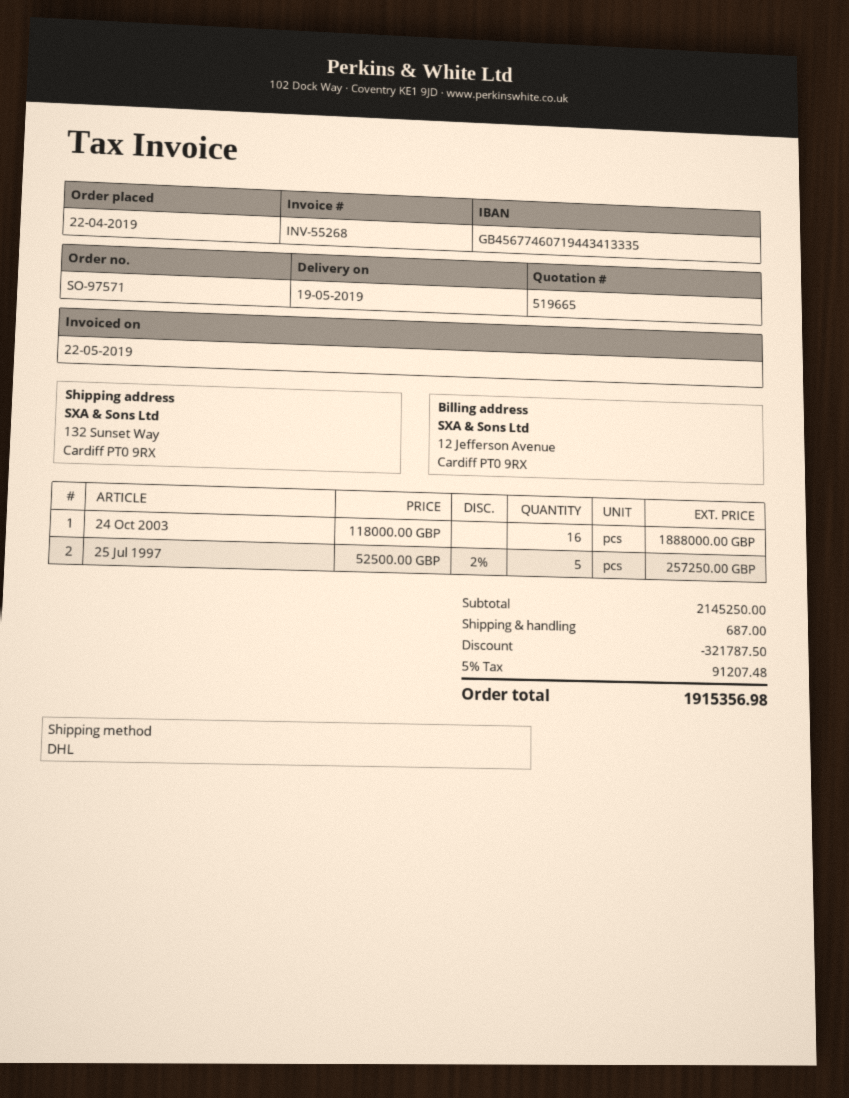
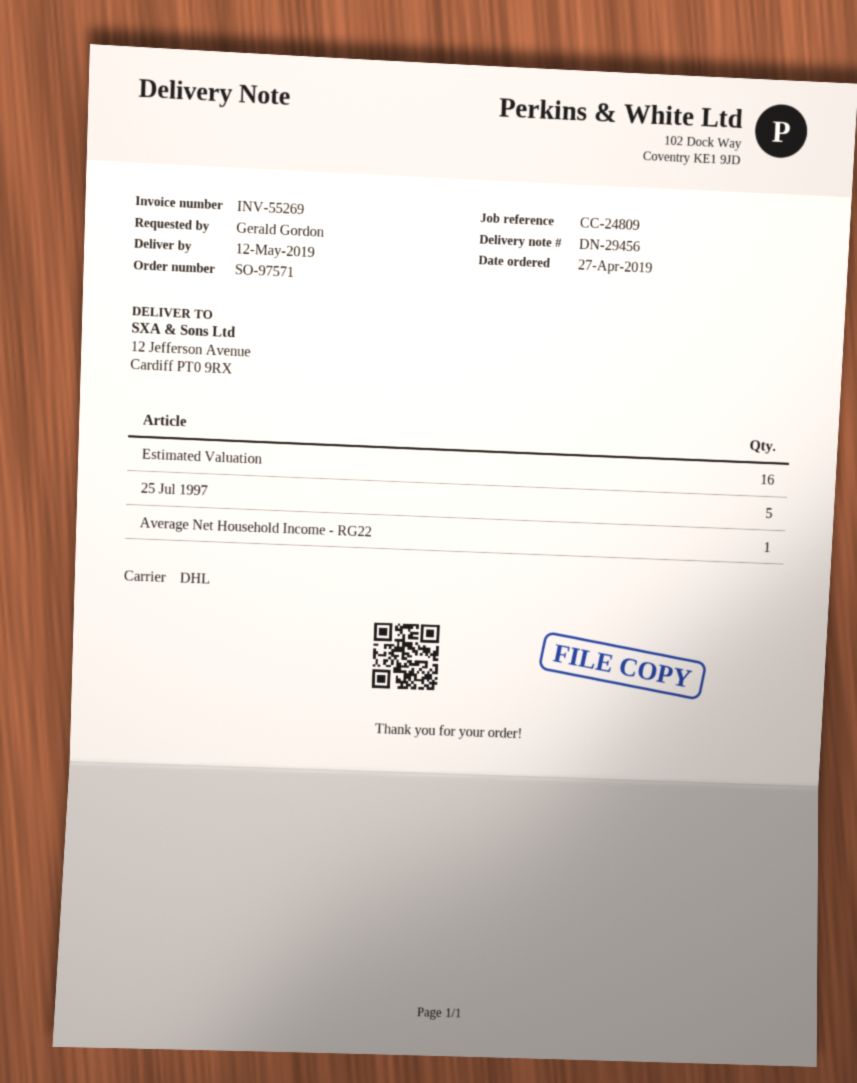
order date: 2019-04-22 -> 2019-04-27
delivery date: 2019-05-19 -> 2019-05-12
invoice number: INV-55268 -> INV-55269
ship to: 132 Sunset Way, Cardiff PT0 9RX -> 12 Jefferson Avenue, Cardiff PT0 9RX
24 Oct 2003: 16 -> none
Estimated Valuation: none -> 16
Average Net Household Income - RG22: none -> 1

